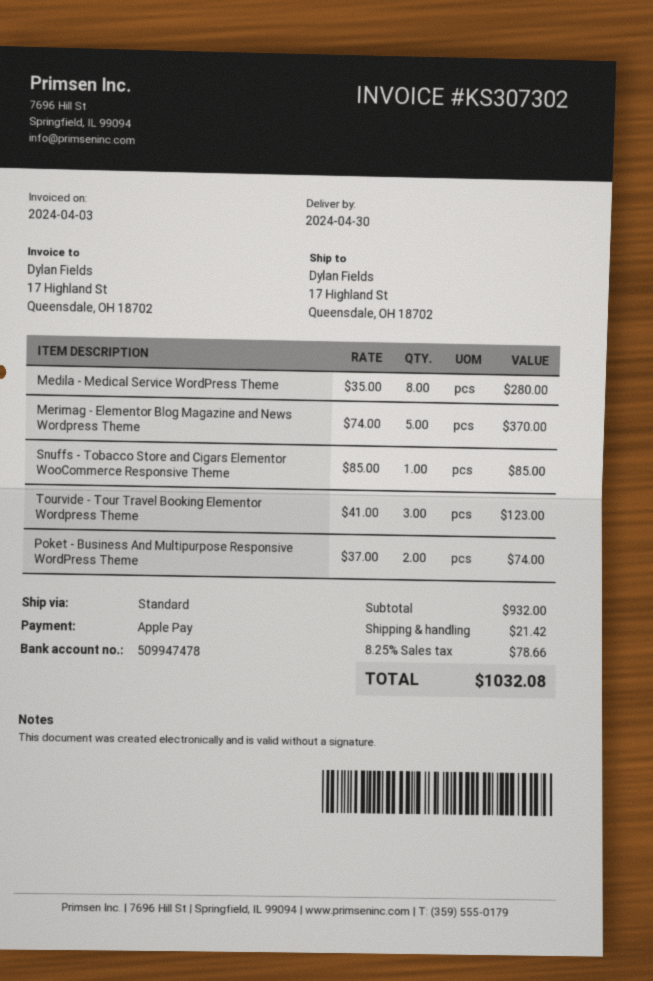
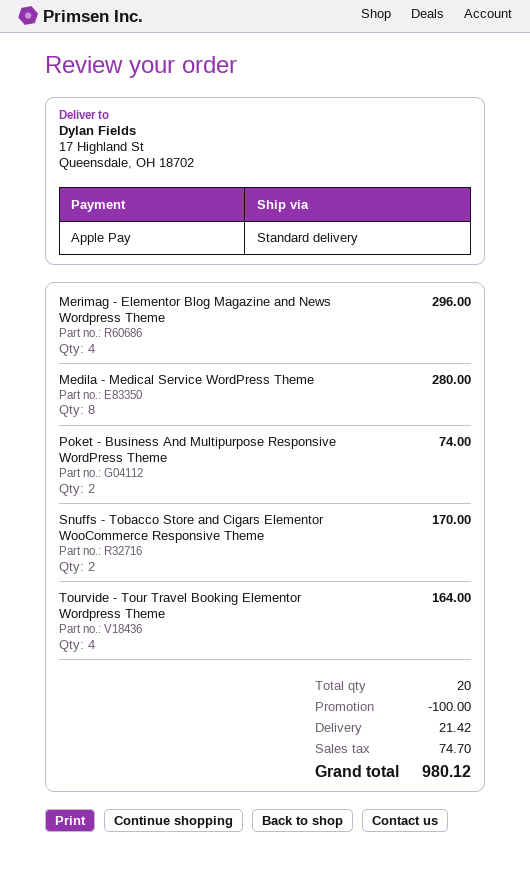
Merimag - Elementor Blog Magazine and News Wordpress Theme: 5 for 370.00 -> 4 for 296.00
Snuffs - Tobacco Store and Cigars Elementor WooCommerce Responsive Theme: 1 for 85.00 -> 2 for 170.00
Tourvide - Tour Travel Booking Elementor Wordpress Theme: 3 for 123.00 -> 4 for 164.00
discount: none -> 100.00
tax: 78.66 -> 74.70
total: 1032.08 -> 980.12

